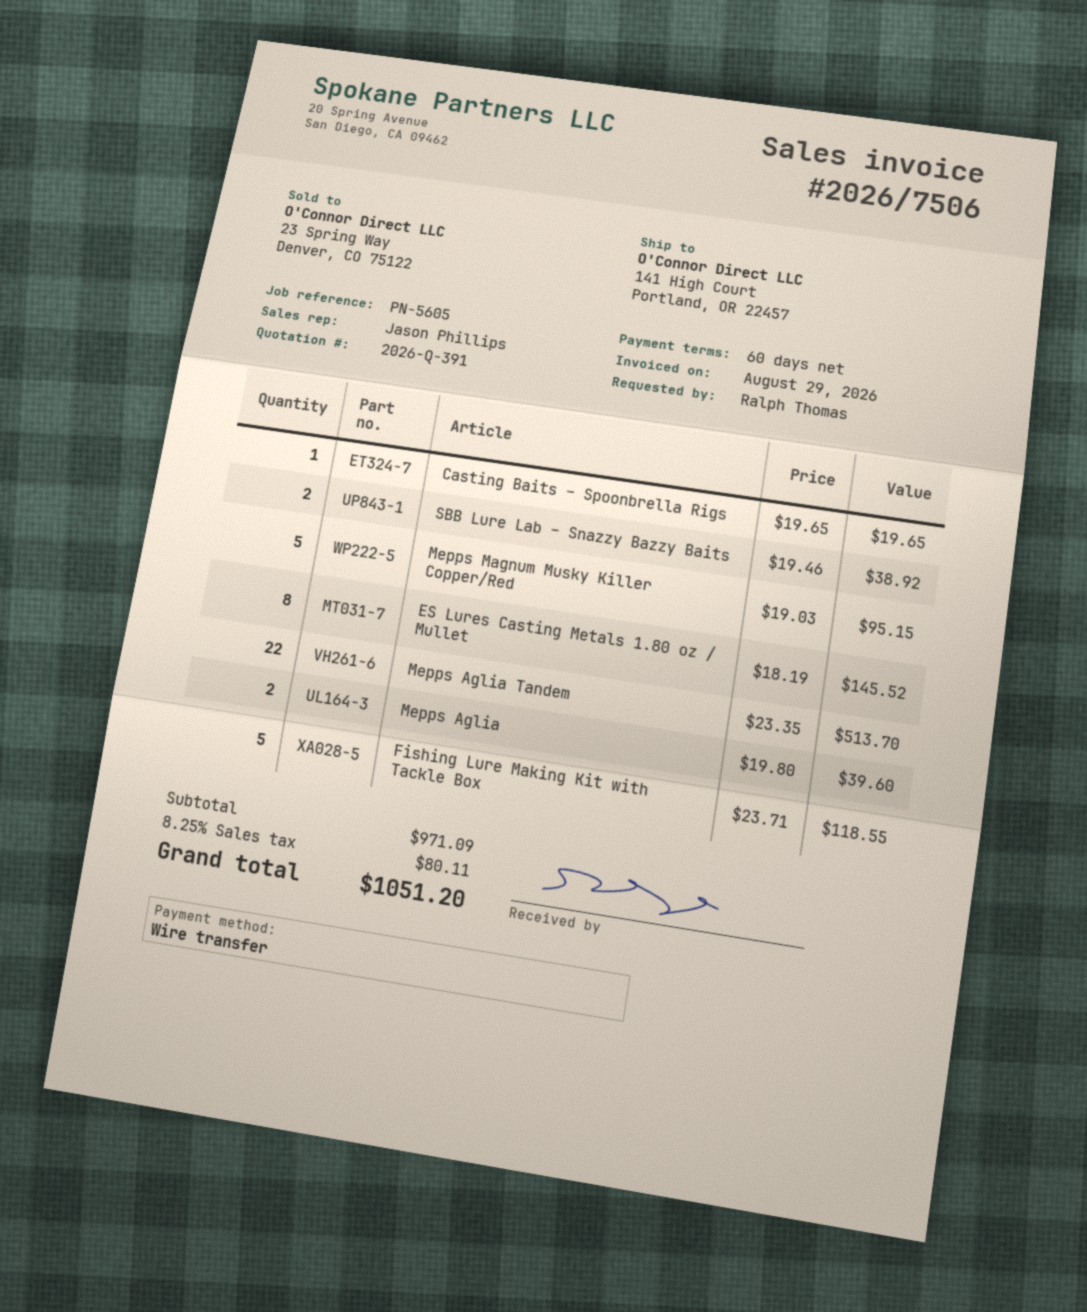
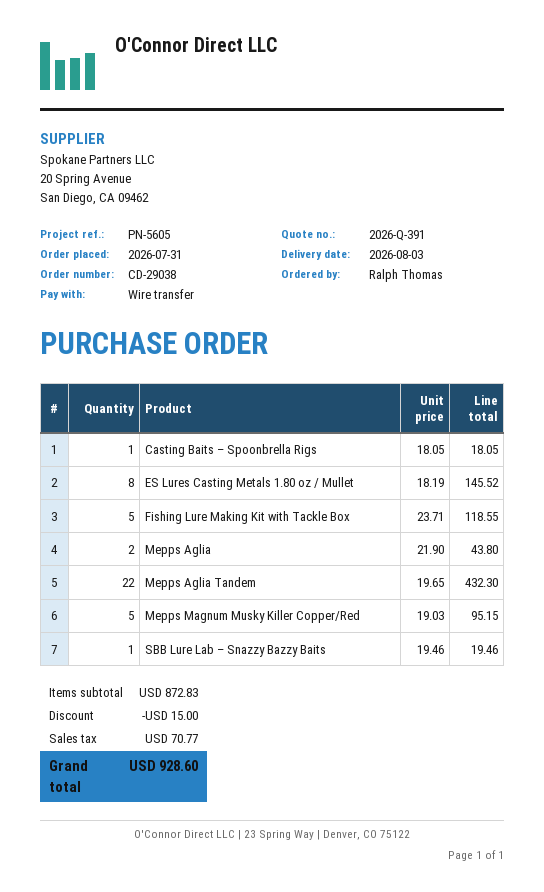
Casting Baits – Spoonbrella Rigs: 1 x 19.65 = 19.65 -> 1 x 18.05 = 18.05
SBB Lure Lab – Snazzy Bazzy Baits: 2 x 19.46 = 38.92 -> 1 x 19.46 = 19.46
Mepps Aglia Tandem: 22 x 23.35 = 513.70 -> 22 x 19.65 = 432.30
Mepps Aglia: 2 x 19.80 = 39.60 -> 2 x 21.90 = 43.80
subtotal: 971.09 -> 872.83
discount: none -> 15.00
tax: 80.11 -> 70.77
total: 1051.20 -> 928.60

